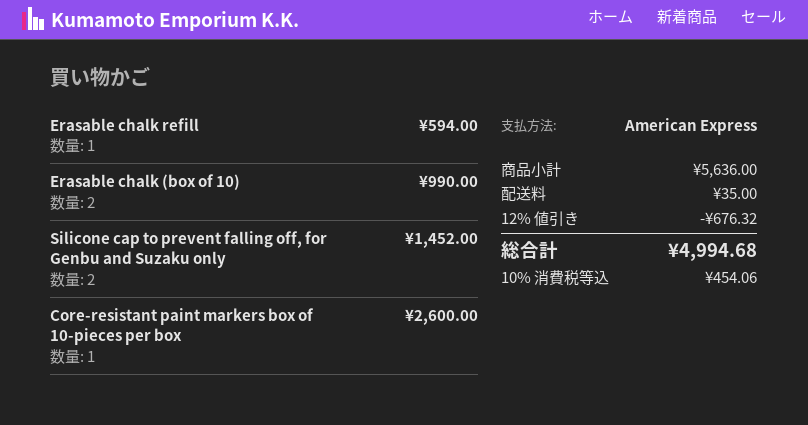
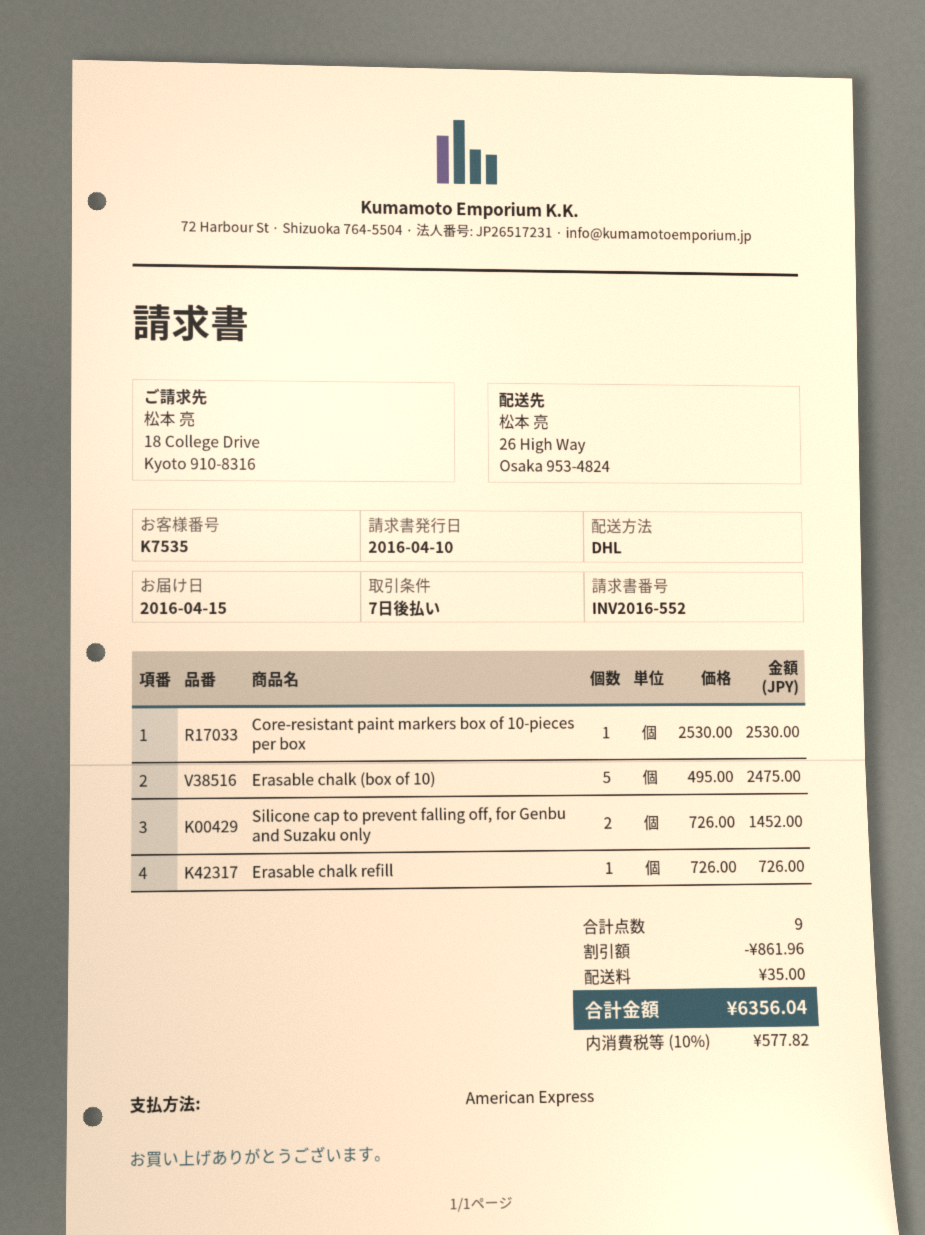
Erasable chalk refill: 1 for 594.00 -> 1 for 726.00
Erasable chalk (box of 10): 2 for 990.00 -> 5 for 2475.00
Core-resistant paint markers box of 10-pieces per box: 1 for 2600.00 -> 1 for 2530.00
discount: 676.32 -> 861.96
tax: 10% = 454.06 -> 10% = 577.82
total: 4994.68 -> 6356.04

